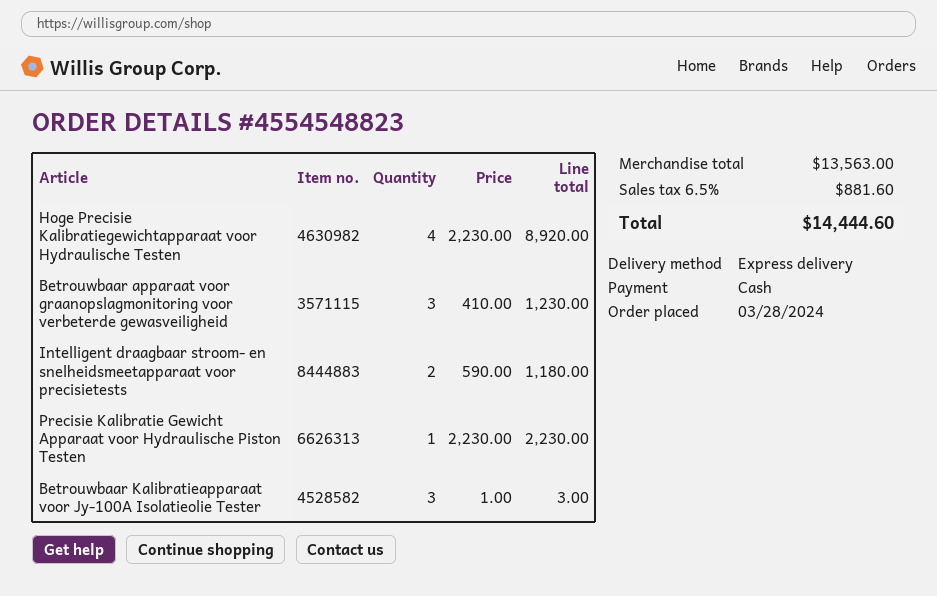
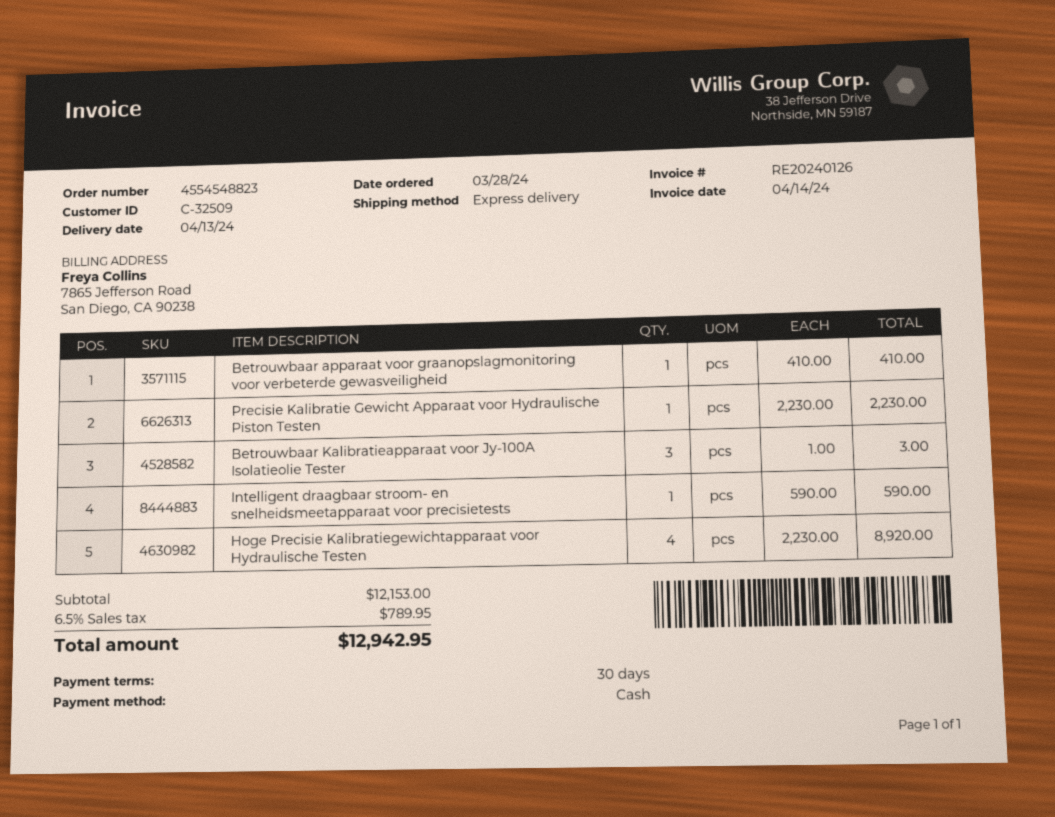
Betrouwbaar apparaat voor graanopslagmonitoring voor verbeterde gewasveiligheid: 3 x 410.00 = 1230.00 -> 1 x 410.00 = 410.00
Intelligent draagbaar stroom- en snelheidsmeetapparaat voor precisietests: 2 x 590.00 = 1180.00 -> 1 x 590.00 = 590.00
subtotal: 13563.00 -> 12153.00
tax: 6.5% = 881.60 -> 6.5% = 789.95
total: 14444.60 -> 12942.95

